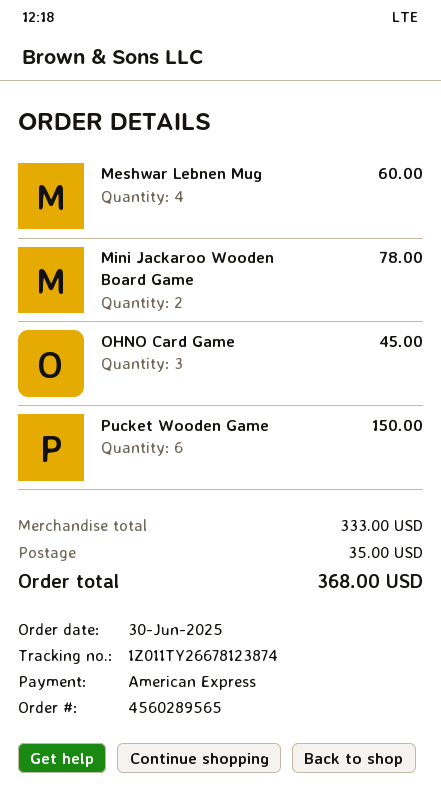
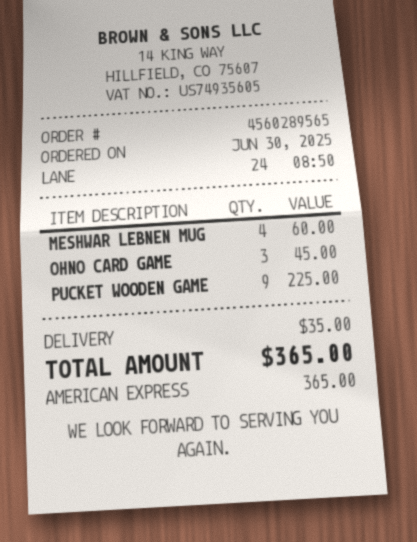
Mini Jackaroo Wooden Board Game: 2 for 78.00 -> none
Pucket Wooden Game: 6 for 150.00 -> 9 for 225.00
total: 368.00 -> 365.00

